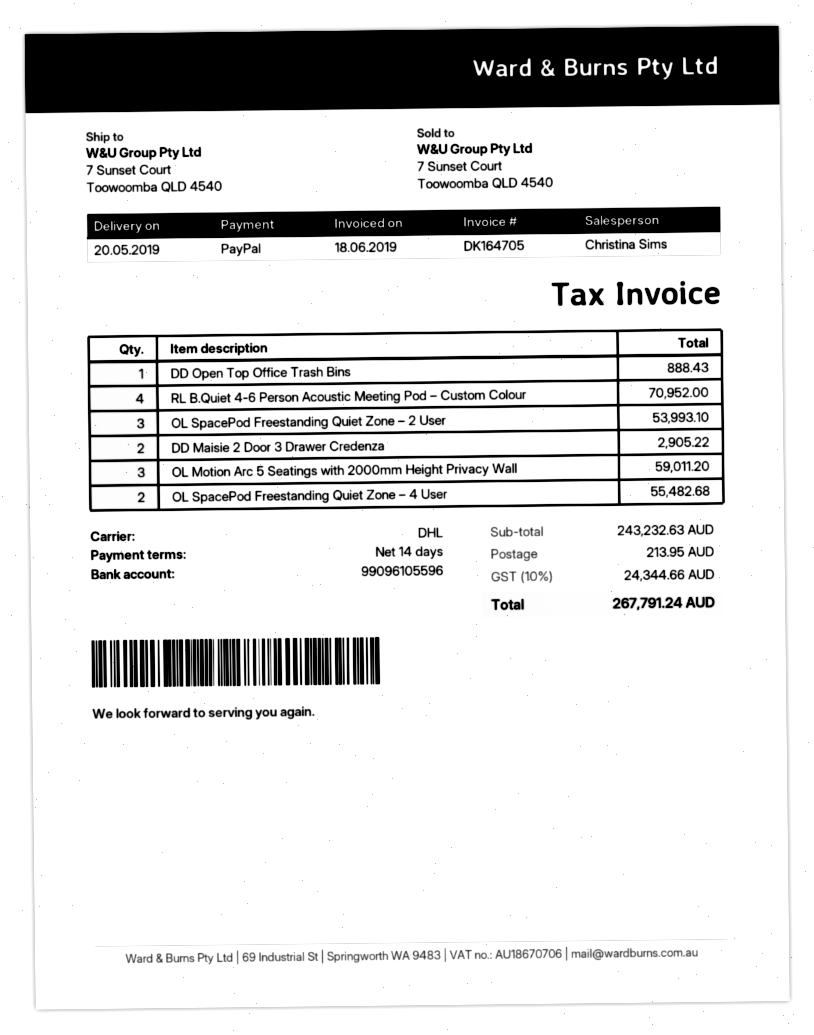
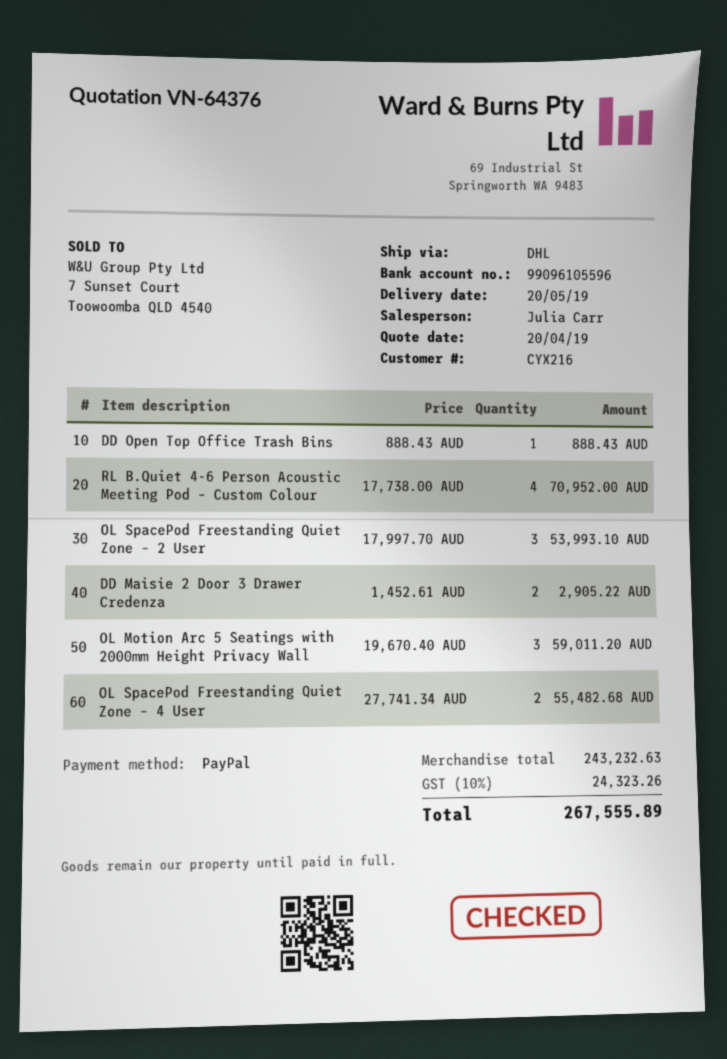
sales rep: Christina Sims -> Julia Carr
shipping: 213.95 -> none
tax: 10% = 24344.66 -> 10% = 24323.26
total: 267791.24 -> 267555.89

